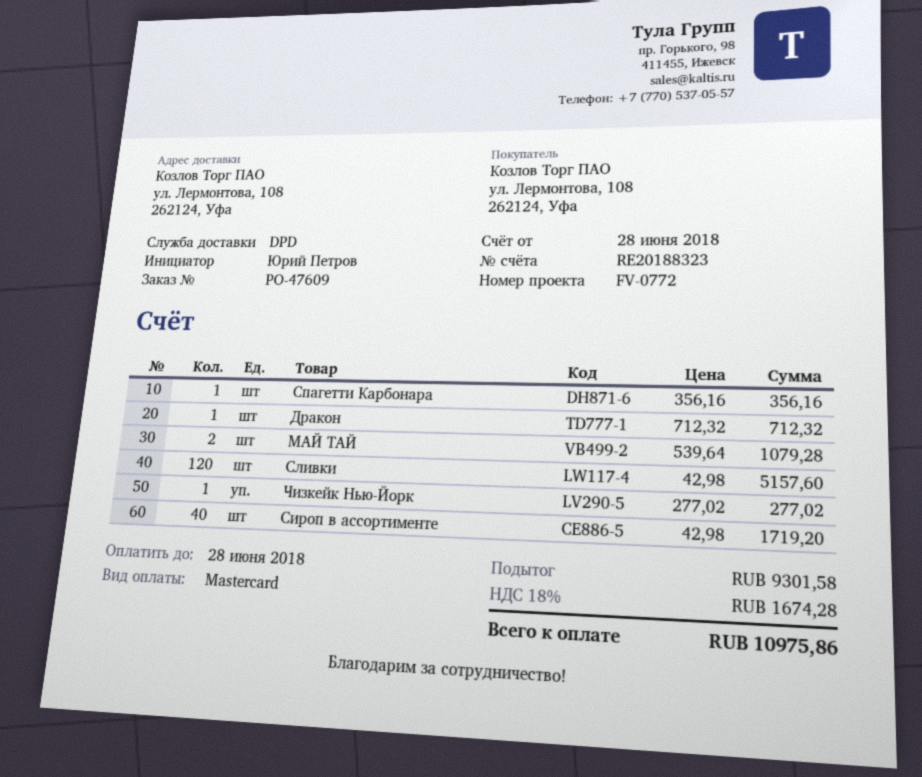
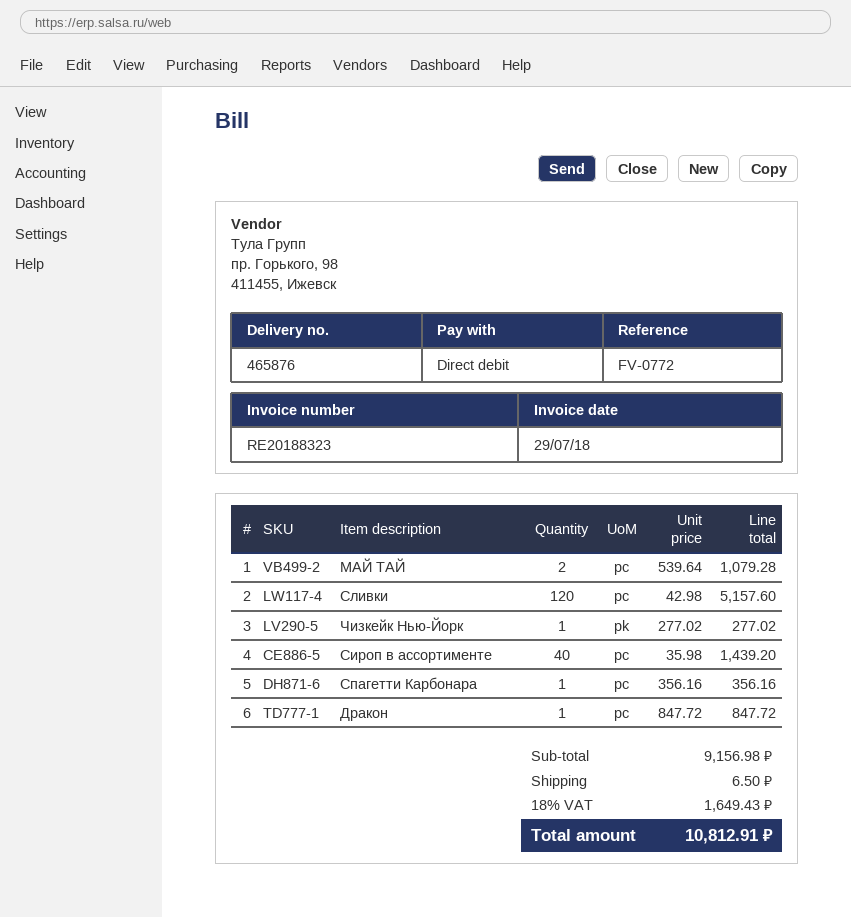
invoice date: 2018-06-28 -> 2018-07-29
payment method: Mastercard -> direct debit
Дракон: 1 x 712.32 = 712.32 -> 1 x 847.72 = 847.72
Сироп в ассортименте: 40 x 42.98 = 1719.20 -> 40 x 35.98 = 1439.20
subtotal: 9301.58 -> 9156.98
shipping: none -> 6.50
tax: 18% = 1674.28 -> 18% = 1649.43
total: 10975.86 -> 10812.91

